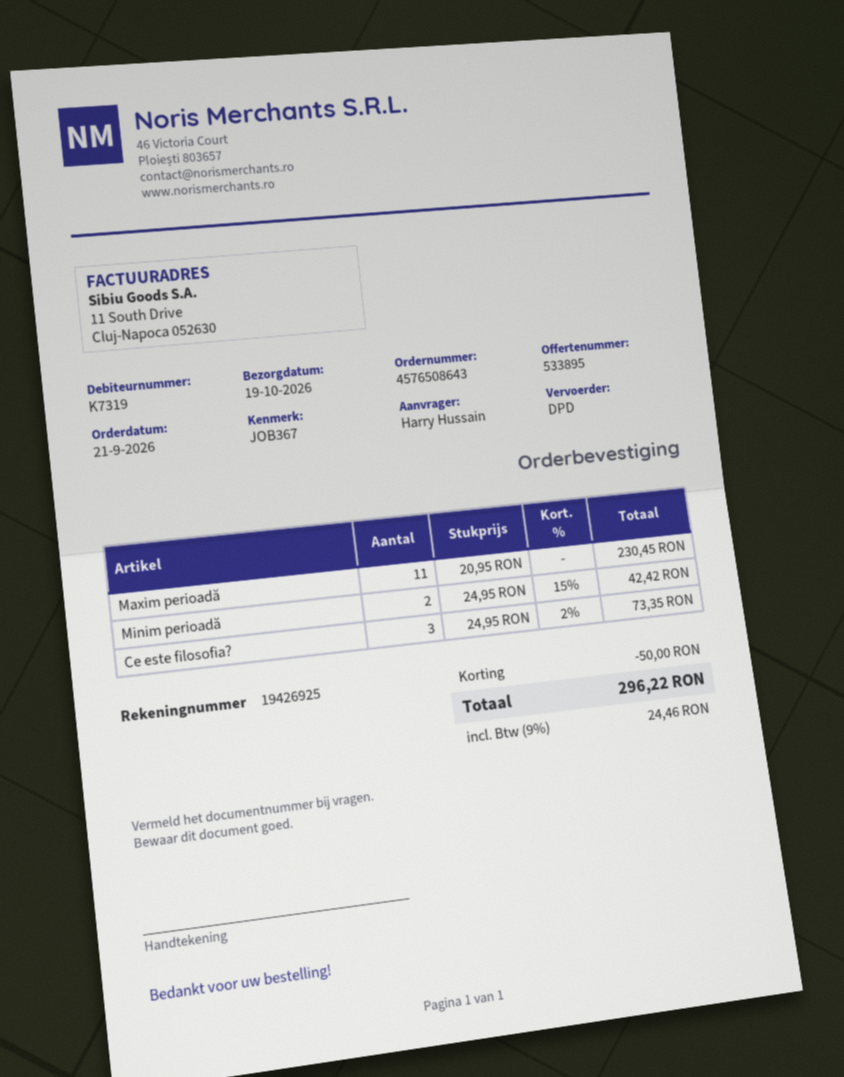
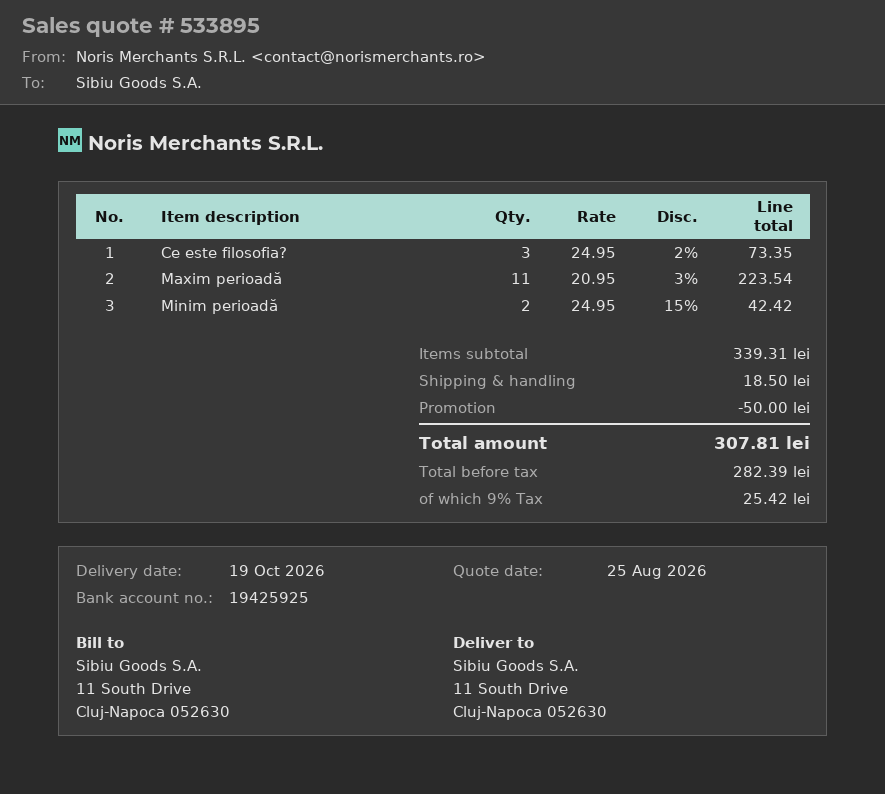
bank account: 19426925 -> 19425925
Maxim perioadă: 11 x 20.95 = 230.45 -> 11 x 20.95 - 3% = 223.54
shipping: none -> 18.50
tax: 9% = 24.46 -> 9% = 25.42
total: 296.22 -> 307.81

